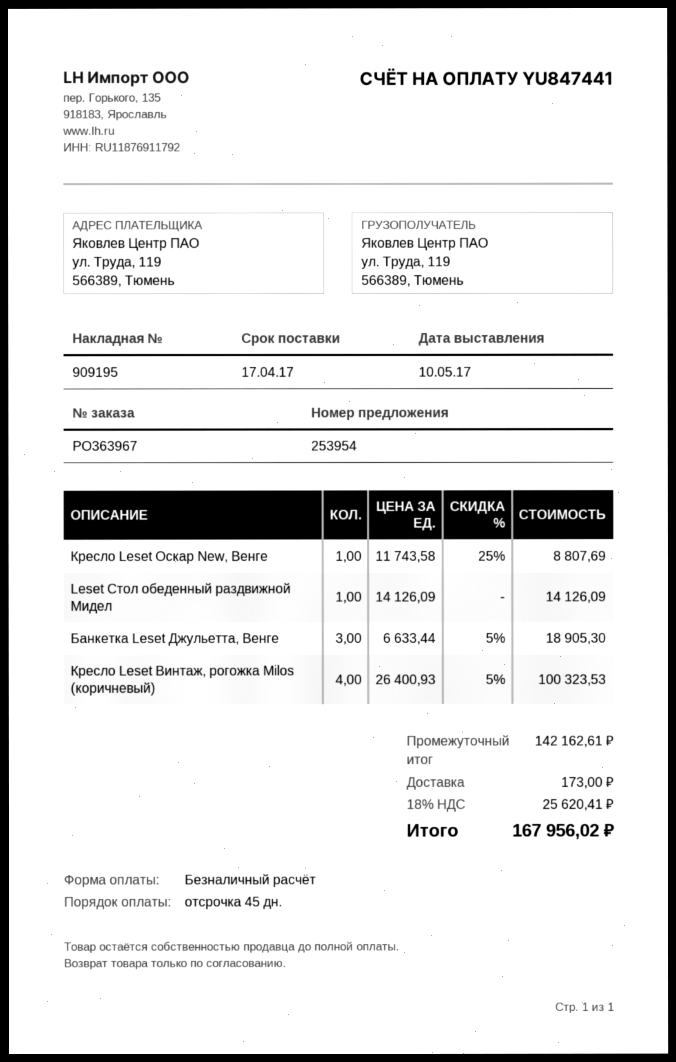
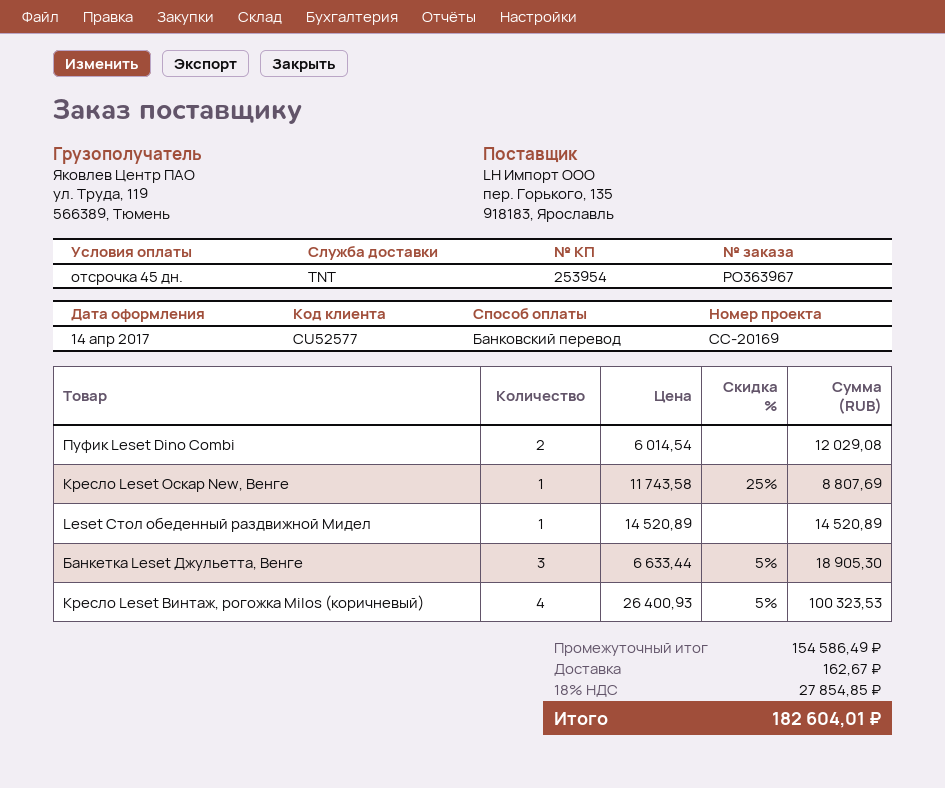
Leset Стол обеденный раздвижной Мидел: 1 x 14126.09 = 14126.09 -> 1 x 14520.89 = 14520.89
Пуфик Leset Dino Combi: none -> 2 x 6014.54 = 12029.08
subtotal: 142162.61 -> 154586.49
shipping: 173.00 -> 162.67
tax: 18% = 25620.41 -> 18% = 27854.85
total: 167956.02 -> 182604.01

